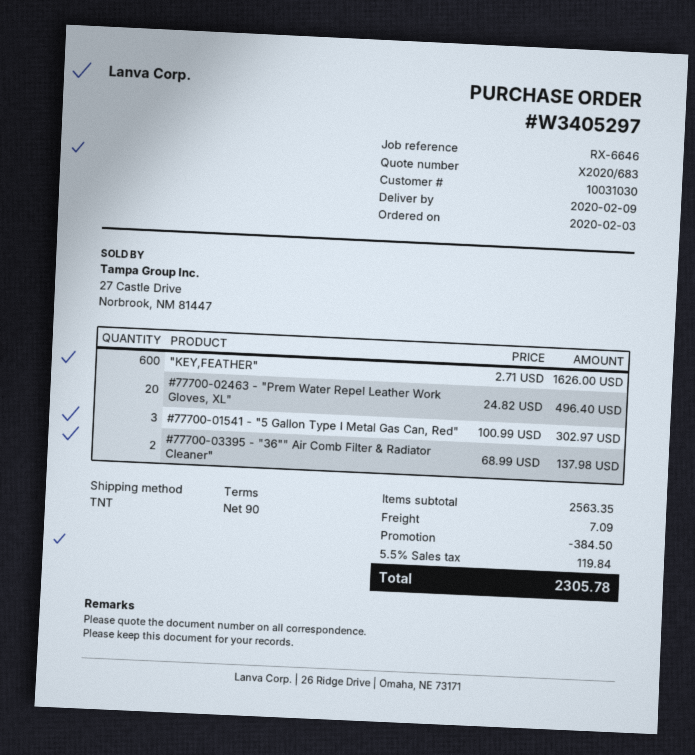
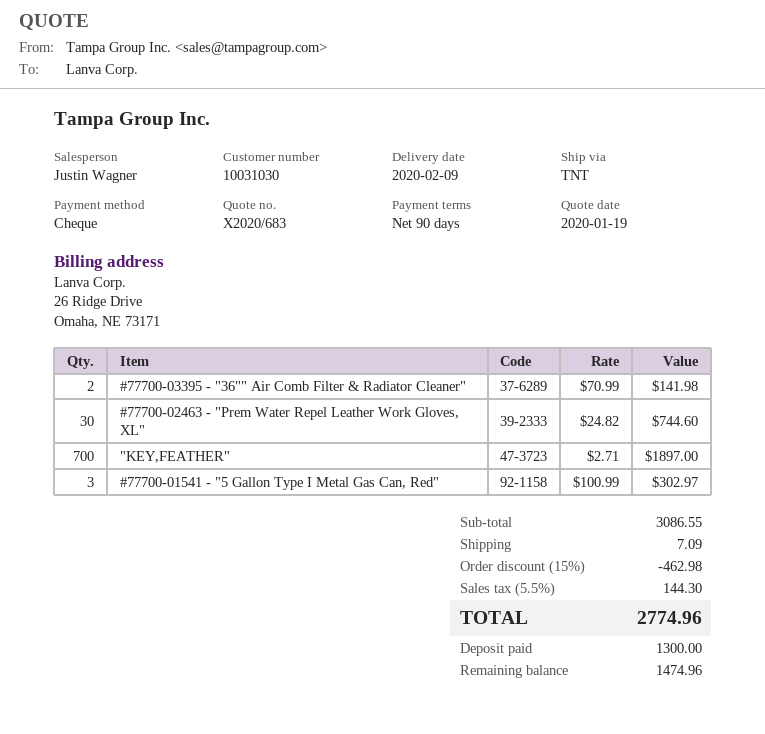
"KEY,FEATHER": 600 x 2.71 = 1626.00 -> 700 x 2.71 = 1897.00
#77700-02463 - "Prem Water Repel Leather Work Gloves, XL": 20 x 24.82 = 496.40 -> 30 x 24.82 = 744.60
#77700-03395 - "36"" Air Comb Filter & Radiator Cleaner": 2 x 68.99 = 137.98 -> 2 x 70.99 = 141.98
subtotal: 2563.35 -> 3086.55
discount: 384.50 -> 462.98
tax: 5.5% = 119.84 -> 5.5% = 144.30
total: 2305.78 -> 2774.96

